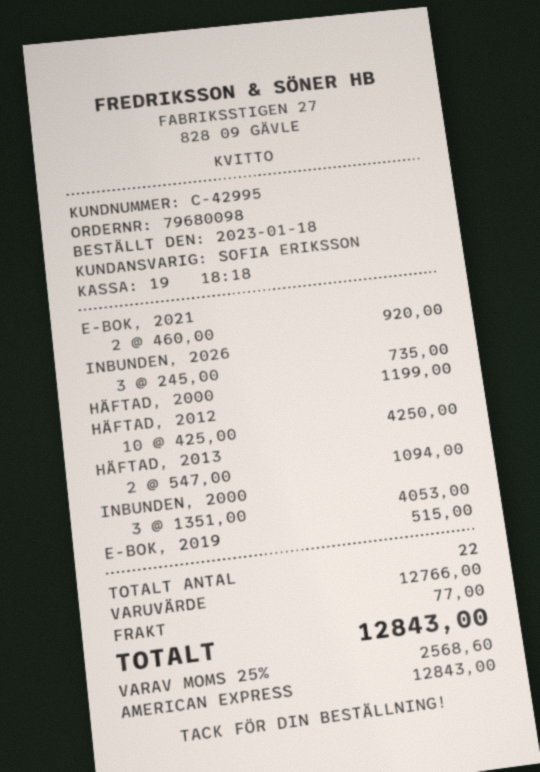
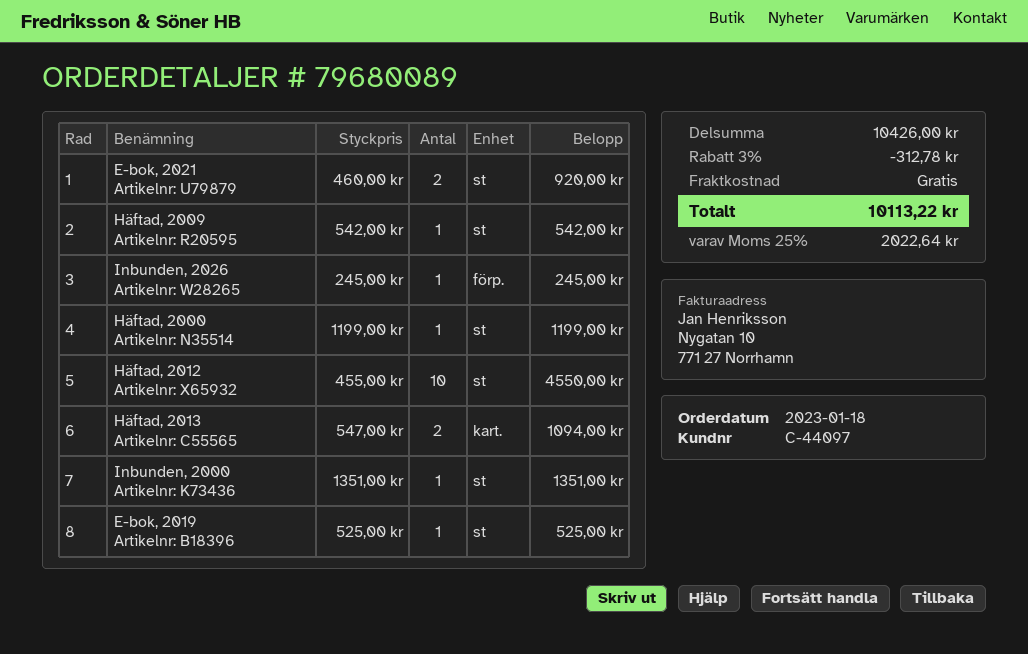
order number: 79680098 -> 79680089
customer number: C-42995 -> C-44097
INBUNDEN, 2026: 3 x 245.00 = 735.00 -> 1 x 245.00 = 245.00
HÄFTAD, 2012: 10 x 425.00 = 4250.00 -> 10 x 455.00 = 4550.00
INBUNDEN, 2000: 3 x 1351.00 = 4053.00 -> 1 x 1351.00 = 1351.00
E-BOK, 2019: 1 x 515.00 = 515.00 -> 1 x 525.00 = 525.00
Häftad, 2009: none -> 1 x 542.00 = 542.00
subtotal: 12766.00 -> 10426.00
discount: none -> 3% = 312.78
shipping: 77.00 -> 0.00
tax: 25% = 2568.60 -> 25% = 2022.64
total: 12843.00 -> 10113.22

